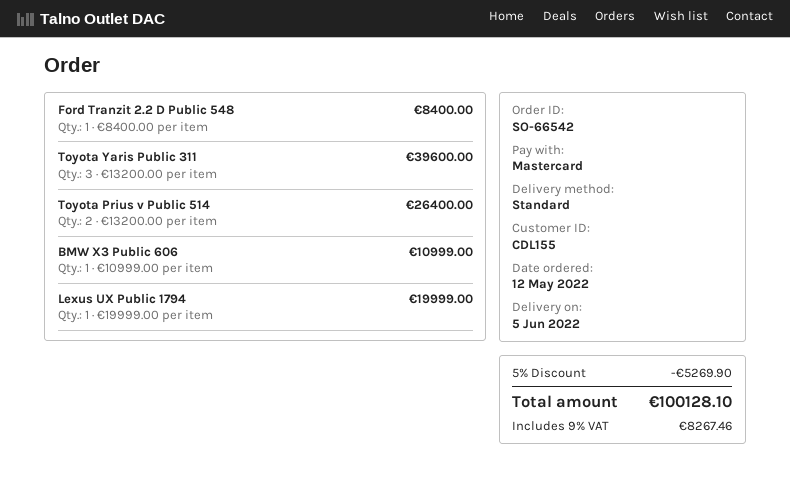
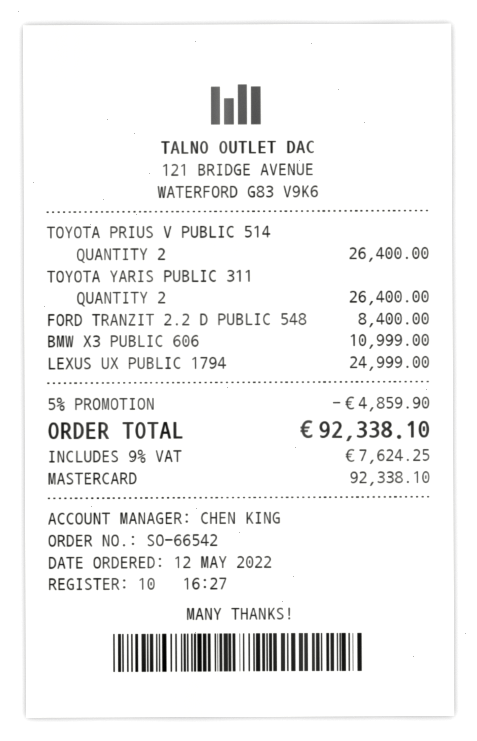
Toyota Yaris Public 311: 3 for 39600.00 -> 2 for 26400.00
Lexus UX Public 1794: 1 for 19999.00 -> 1 for 24999.00
discount: 5% = 5269.90 -> 5% = 4859.90
tax: 9% = 8267.46 -> 9% = 7624.25
total: 100128.10 -> 92338.10

